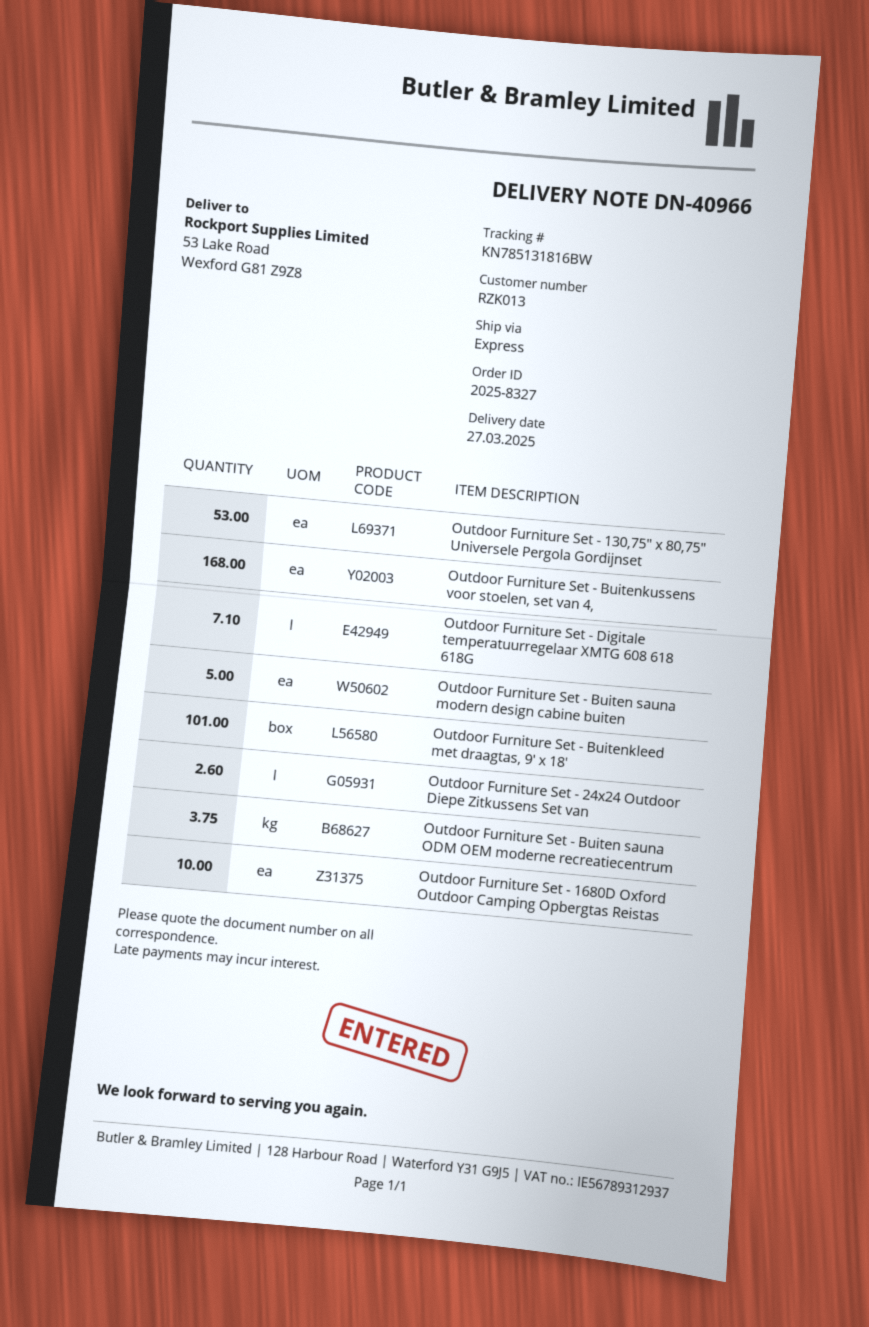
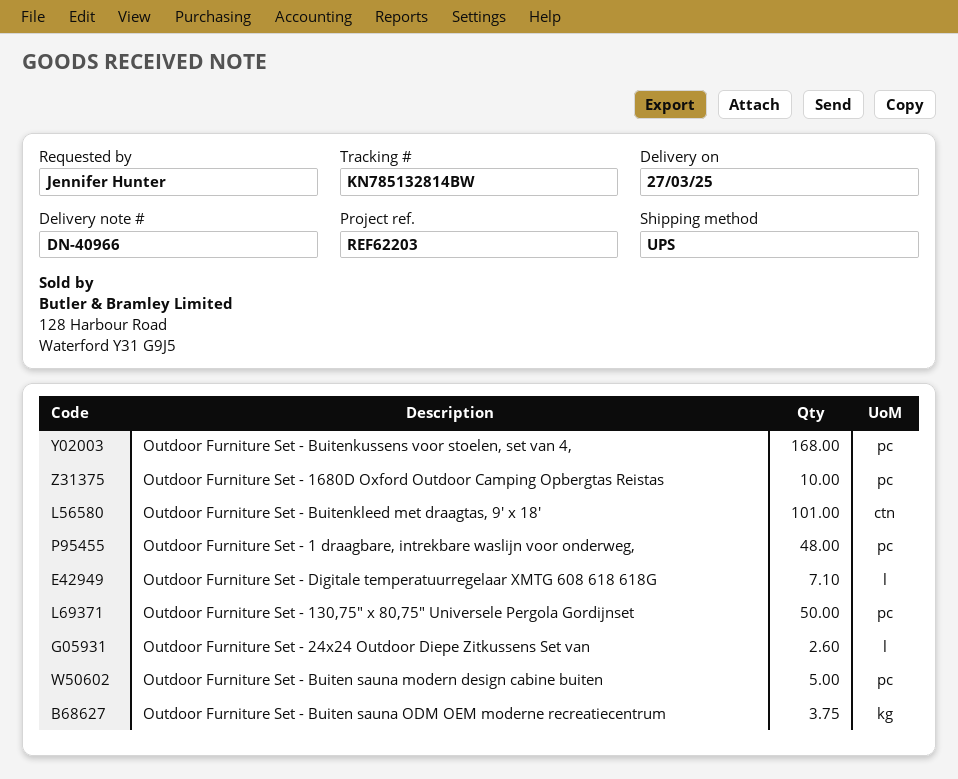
shipping method: express -> UPS
tracking number: KN785131816BW -> KN785132814BW
Outdoor Furniture Set - 130,75" x 80,75" Universele Pergola Gordijnset: 53 -> 50
Outdoor Furniture Set - 1 draagbare, intrekbare waslijn voor onderweg,: none -> 48

